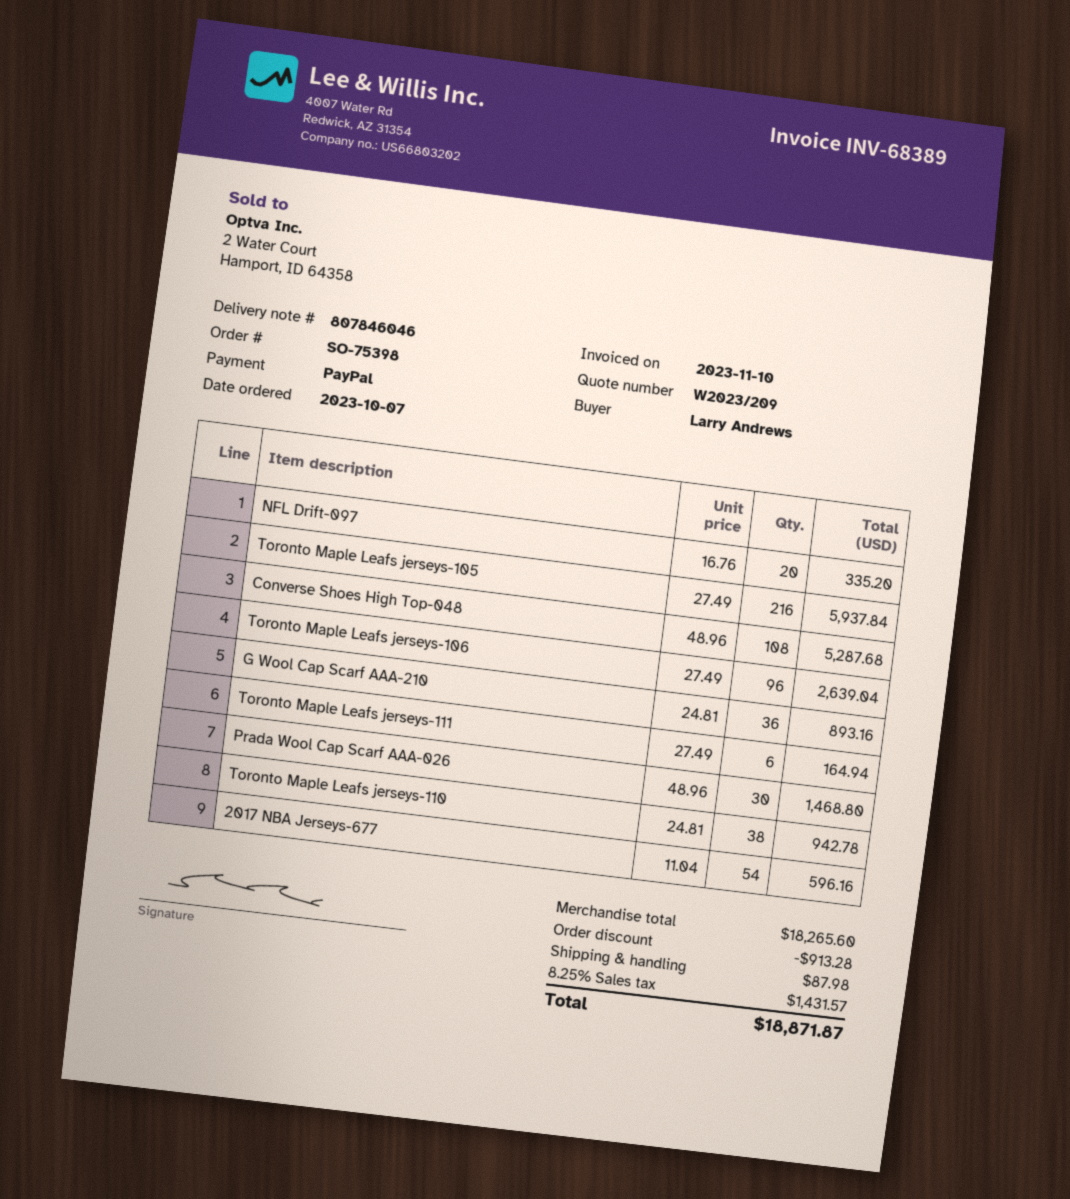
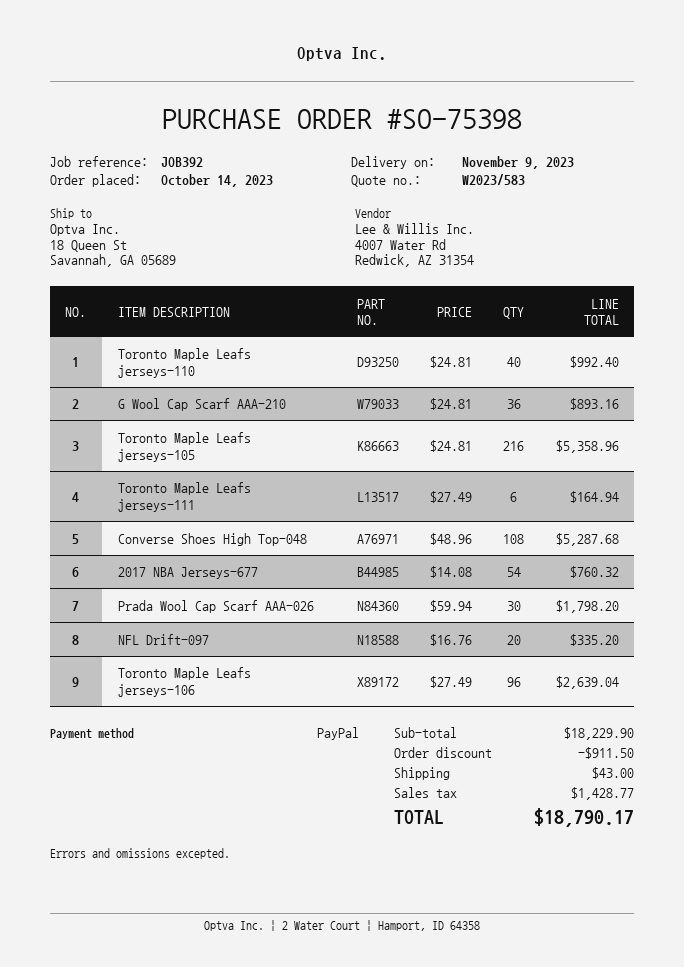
quote number: W2023/209 -> W2023/583
order date: 2023-10-07 -> 2023-10-14
Toronto Maple Leafs jerseys-105: 216 x 27.49 = 5937.84 -> 216 x 24.81 = 5358.96
Prada Wool Cap Scarf AAA-026: 30 x 48.96 = 1468.80 -> 30 x 59.94 = 1798.20
Toronto Maple Leafs jerseys-110: 38 x 24.81 = 942.78 -> 40 x 24.81 = 992.40
2017 NBA Jerseys-677: 54 x 11.04 = 596.16 -> 54 x 14.08 = 760.32
subtotal: 18265.60 -> 18229.90
discount: 913.28 -> 911.50
shipping: 87.98 -> 43.00
tax: 1431.57 -> 1428.77
total: 18871.87 -> 18790.17

